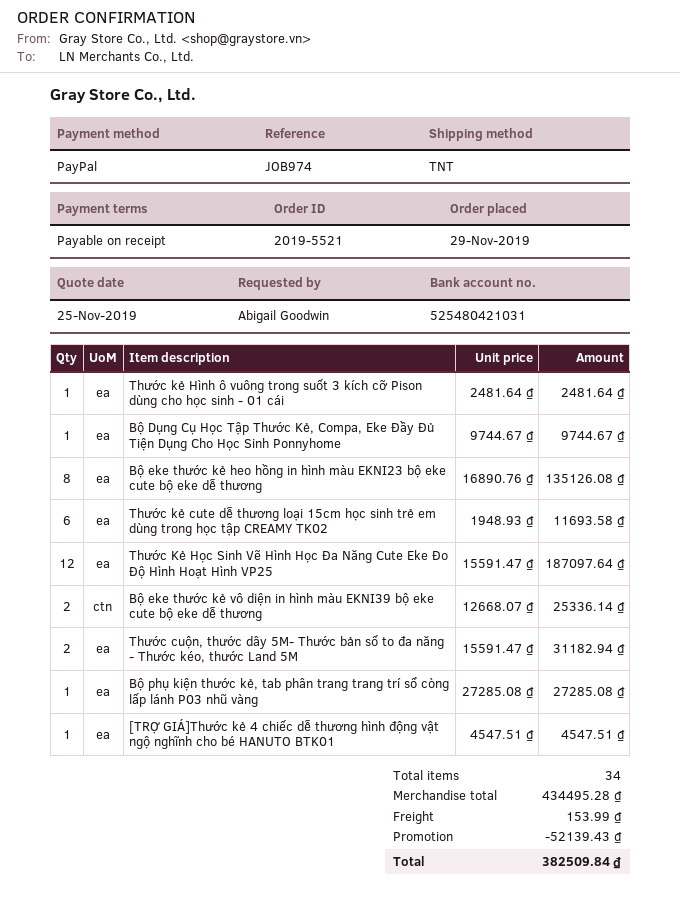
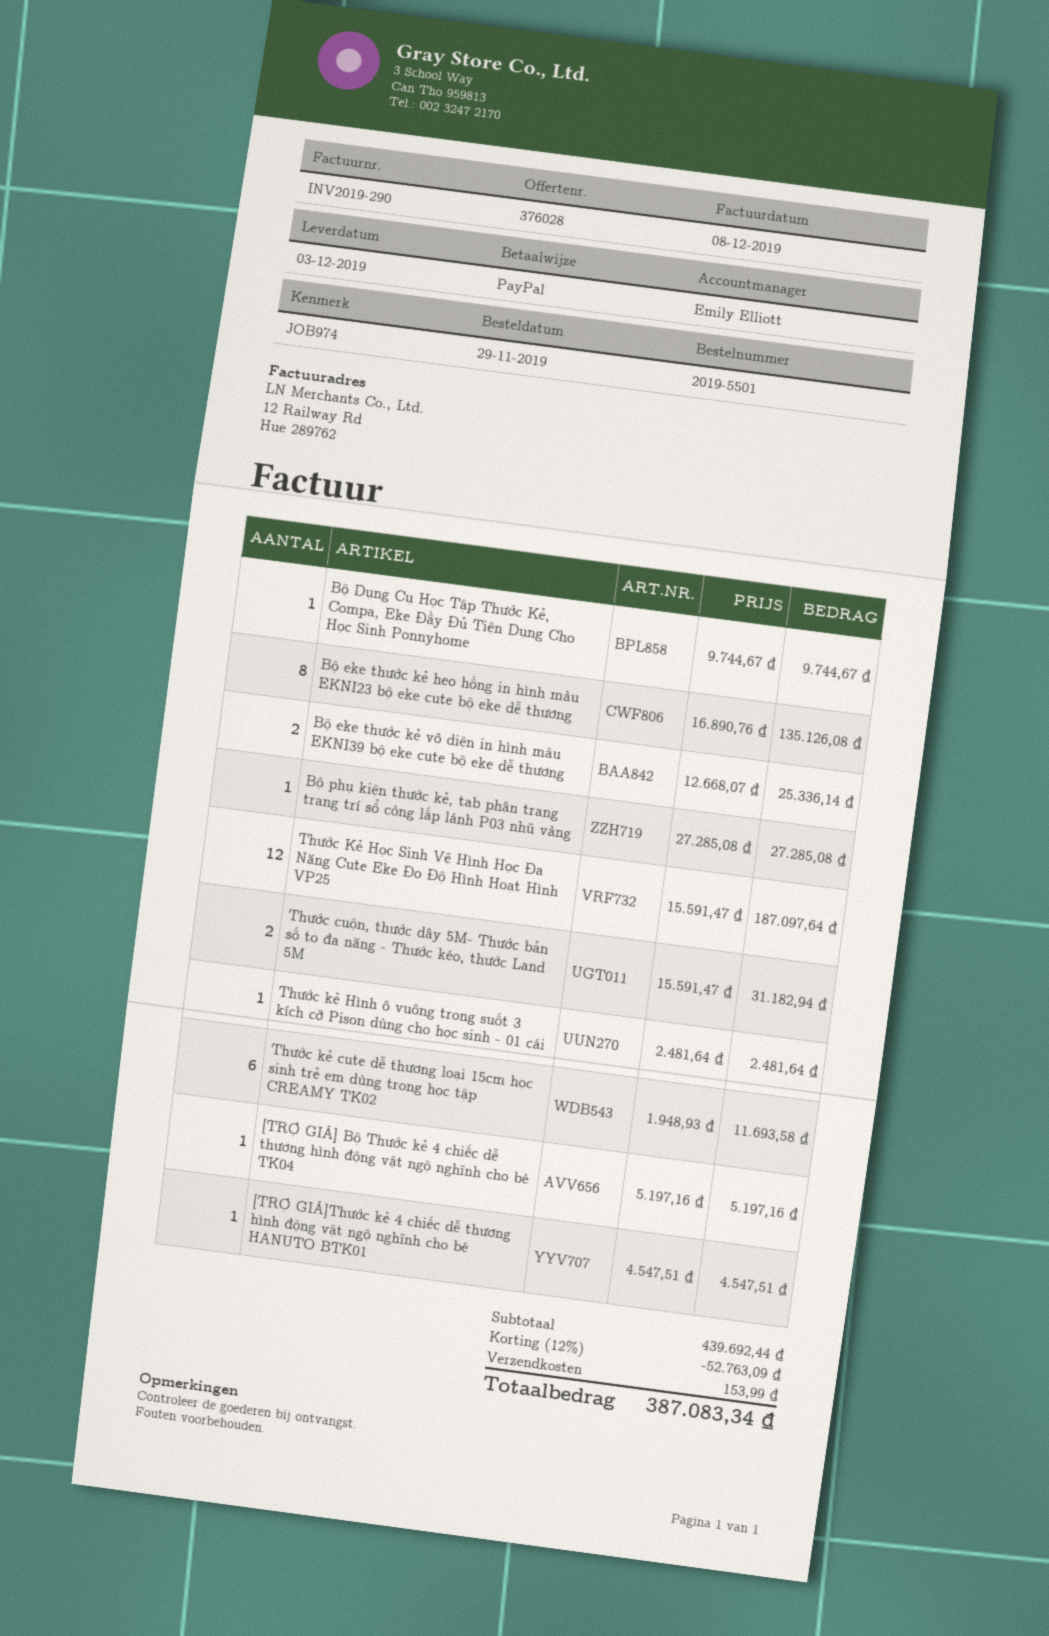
order number: 2019-5521 -> 2019-5501
[TRỢ GIÁ] Bộ Thước kẻ 4 chiếc dễ thương hình động vật ngộ nghĩnh cho bé TK04: none -> 1 x 5197.16 = 5197.16
subtotal: 434495.28 -> 439692.44
discount: 52139.43 -> 52763.09
total: 382509.84 -> 387083.34

